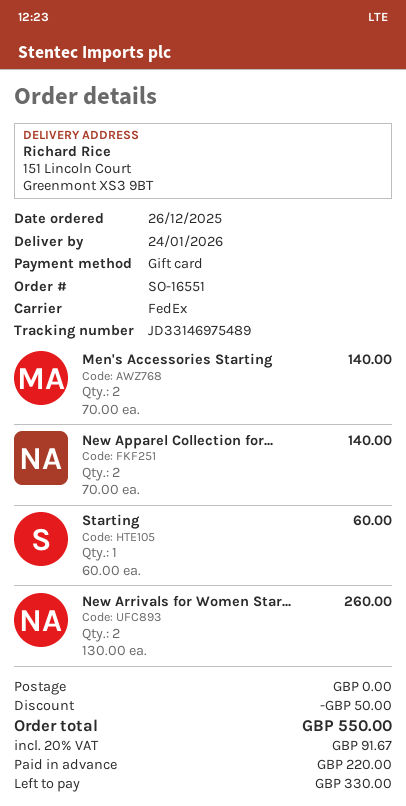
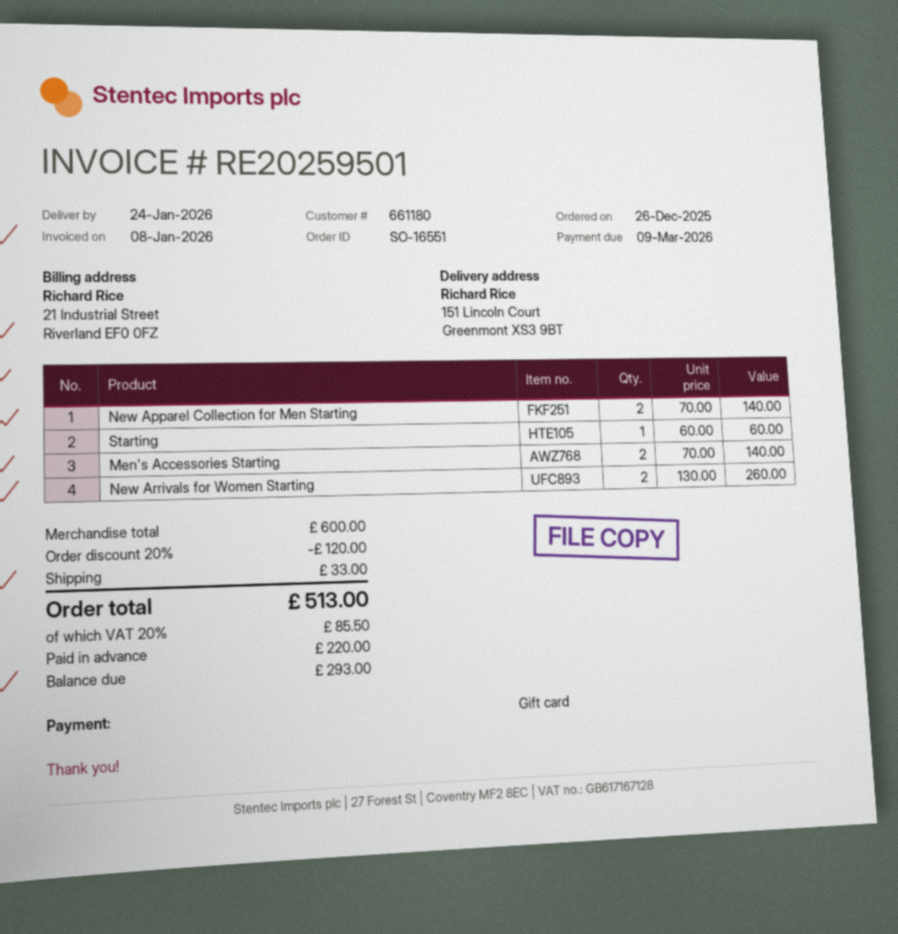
discount: 50.00 -> 120.00
shipping: 0.00 -> 33.00
tax: 20% = 91.67 -> 20% = 85.50
total: 550.00 -> 513.00
balance: 330.00 -> 293.00

